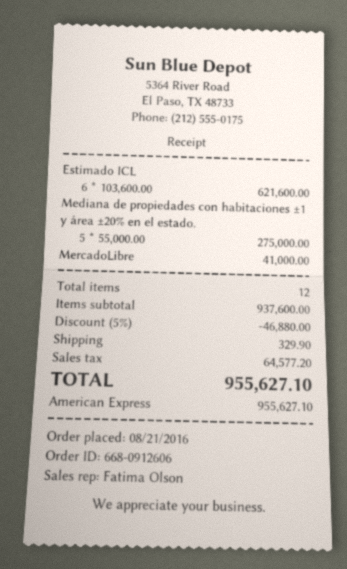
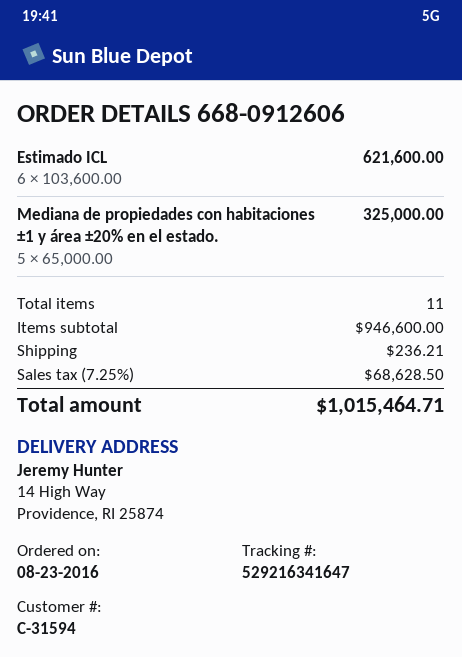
order date: 2016-08-21 -> 2016-08-23
Mediana de propiedades con habitaciones ±1 y área ±20% en el estado.: 5 x 55000.00 = 275000.00 -> 5 x 65000.00 = 325000.00
MercadoLibre: 1 x 41000.00 = 41000.00 -> none
total quantity: 12 -> 11
subtotal: 937600.00 -> 946600.00
discount: 5% = 46880.00 -> none
shipping: 329.90 -> 236.21
tax: 64577.20 -> 68628.50
total: 955627.10 -> 1015464.71

